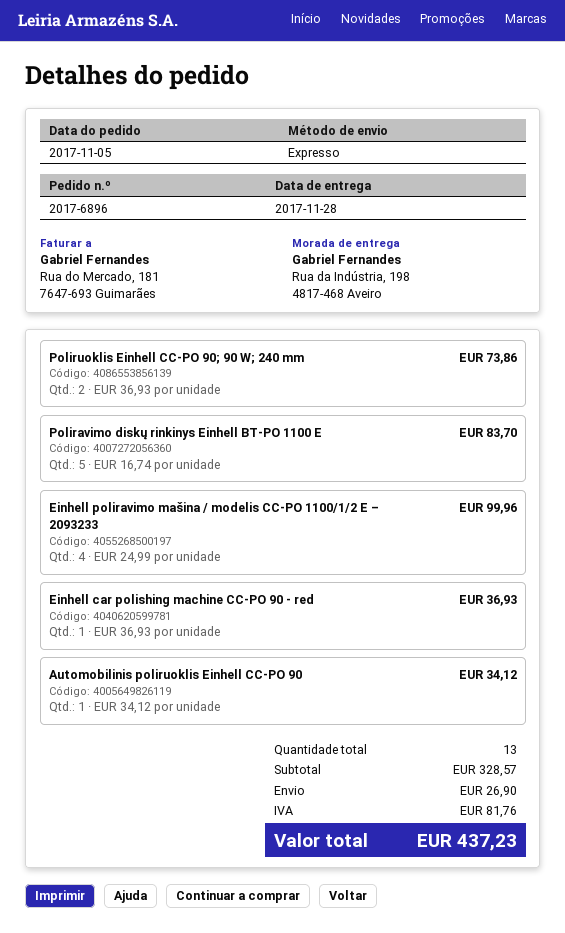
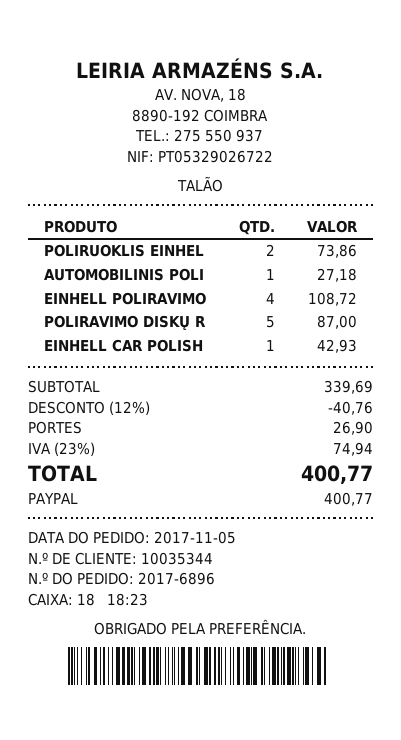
Poliravimo diskų rinkinys Einhell BT-PO 1100 E: 5 for 83.70 -> 5 for 87.00
Einhell poliravimo mašina / modelis CC-PO 1100/1/2 E – 2093233: 4 for 99.96 -> 4 for 108.72
Einhell car polishing machine CC-PO 90 - red: 1 for 36.93 -> 1 for 42.93
Automobilinis poliruoklis Einhell CC-PO 90: 1 for 34.12 -> 1 for 27.18
subtotal: 328.57 -> 339.69
discount: none -> 12% = 40.76
tax: 81.76 -> 74.94
total: 437.23 -> 400.77

